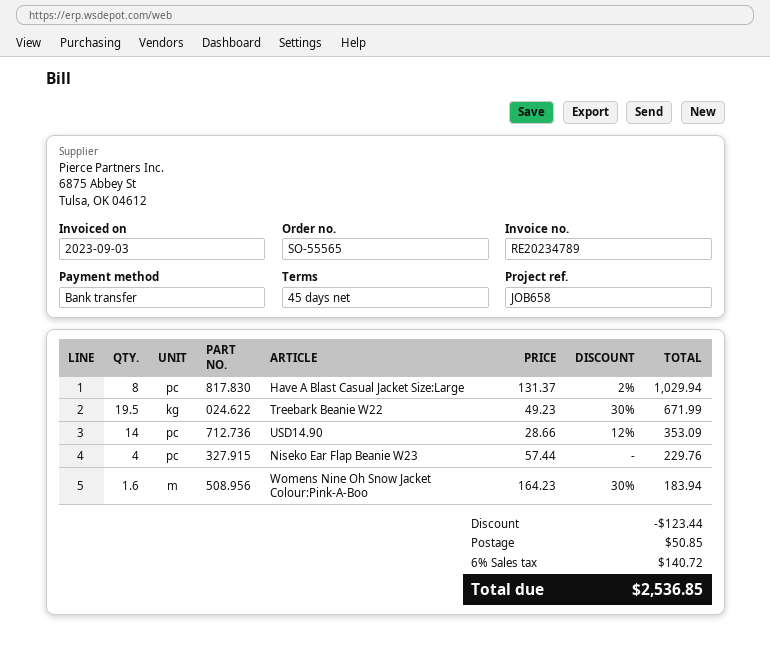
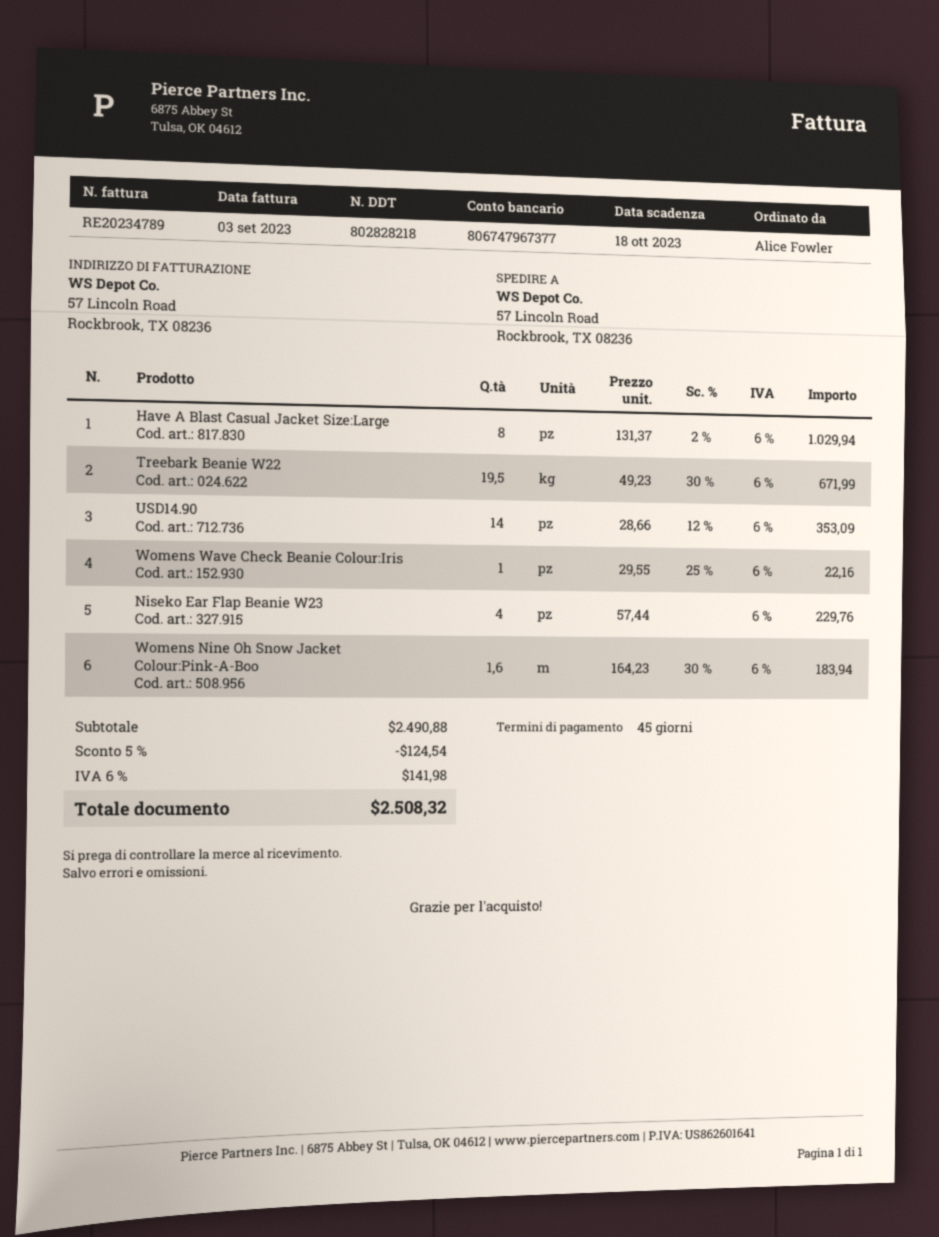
Womens Wave Check Beanie Colour:Iris: none -> 1 x 29.55 - 25% = 22.16
discount: 123.44 -> 124.54
shipping: 50.85 -> none
tax: 6% = 140.72 -> 6% = 141.98
total: 2536.85 -> 2508.32

